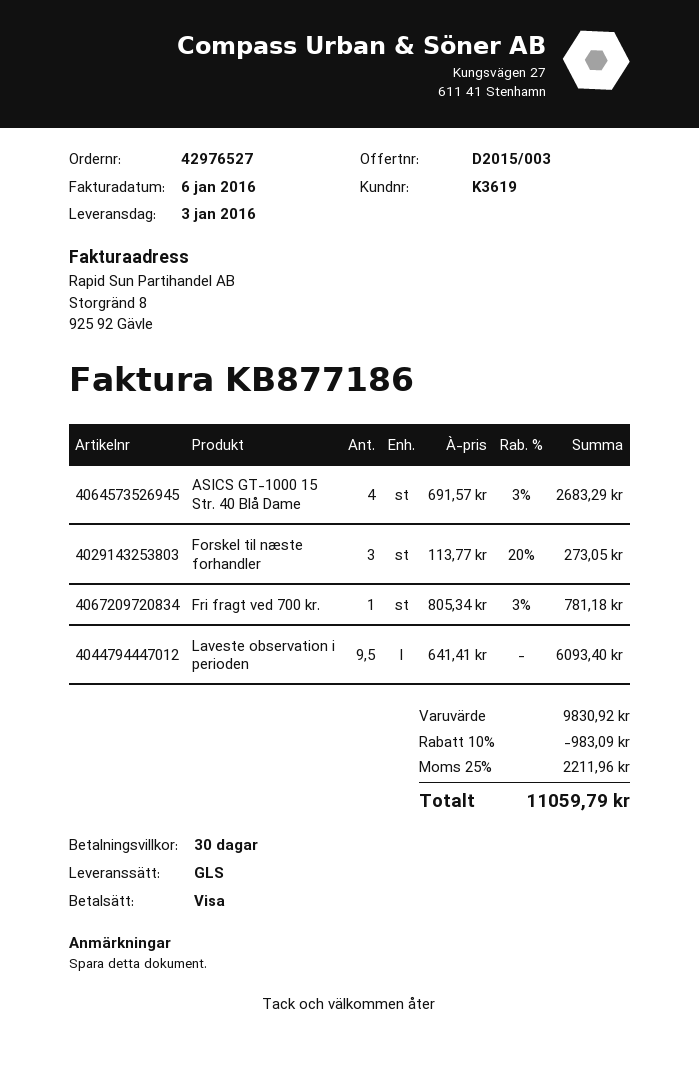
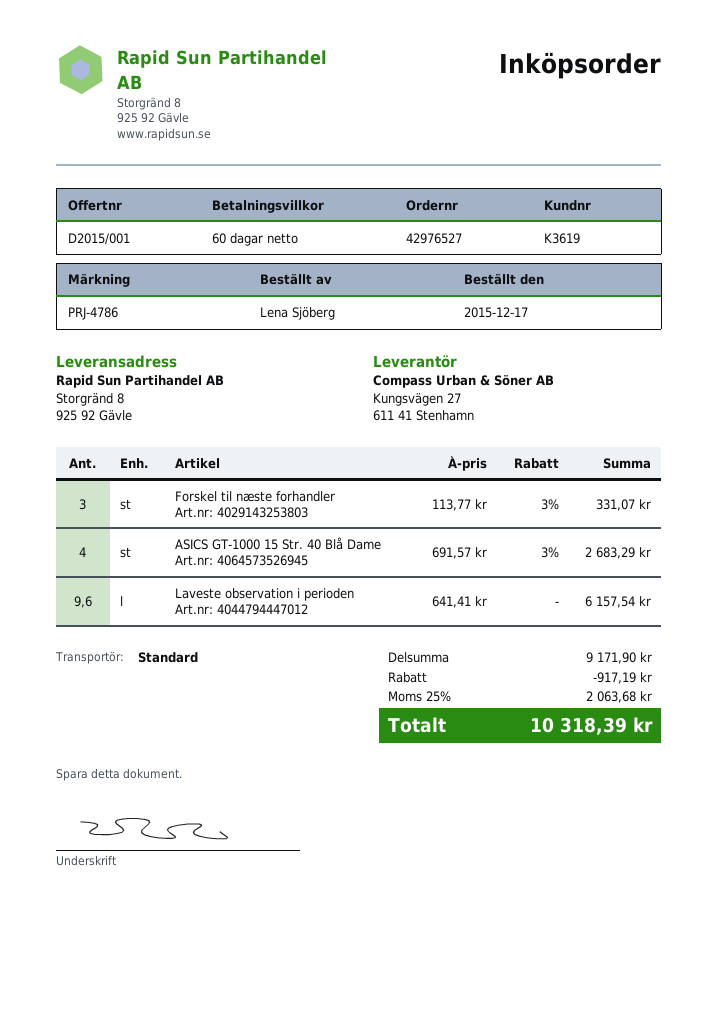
quote number: D2015/003 -> D2015/001
payment terms: 30 days -> 60 days
shipping method: GLS -> standard
Forskel til næste forhandler: 3 x 113.77 - 20% = 273.05 -> 3 x 113.77 - 3% = 331.07
Fri fragt ved 700 kr.: 1 x 805.34 - 3% = 781.18 -> none
Laveste observation i perioden: 9.5 x 641.41 = 6093.40 -> 9.6 x 641.41 = 6157.54
subtotal: 9830.92 -> 9171.90
discount: 983.09 -> 917.19
tax: 25% = 2211.96 -> 25% = 2063.68
total: 11059.79 -> 10318.39

